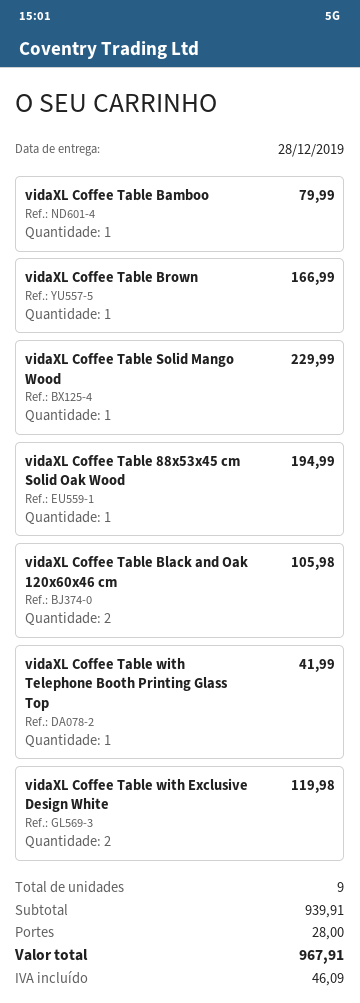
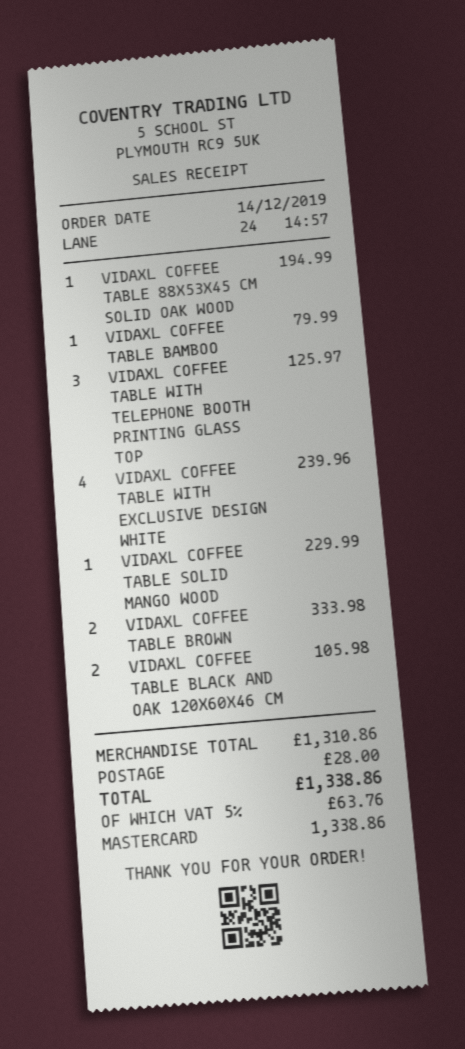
vidaXL Coffee Table Brown: 1 for 166.99 -> 2 for 333.98
vidaXL Coffee Table with Telephone Booth Printing Glass Top: 1 for 41.99 -> 3 for 125.97
vidaXL Coffee Table with Exclusive Design White: 2 for 119.98 -> 4 for 239.96
subtotal: 939.91 -> 1310.86
tax: 46.09 -> 63.76
total: 967.91 -> 1338.86

